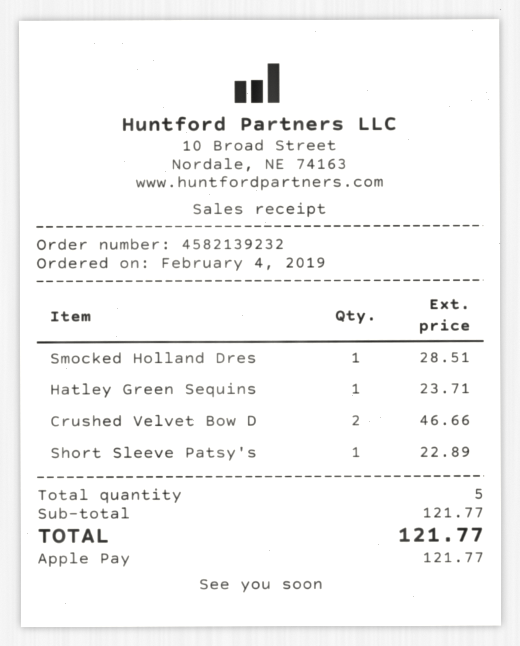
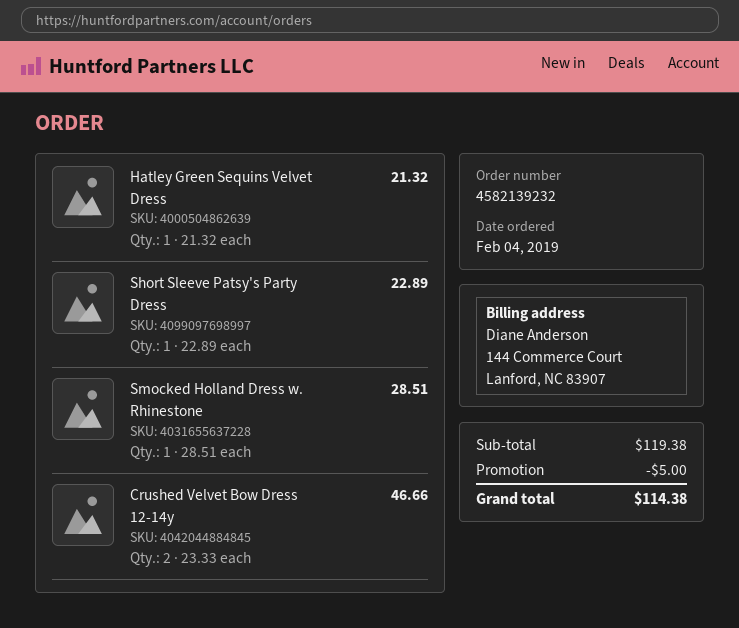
Hatley Green Sequins: 1 for 23.71 -> 1 for 21.32
subtotal: 121.77 -> 119.38
discount: none -> 5.00
total: 121.77 -> 114.38

